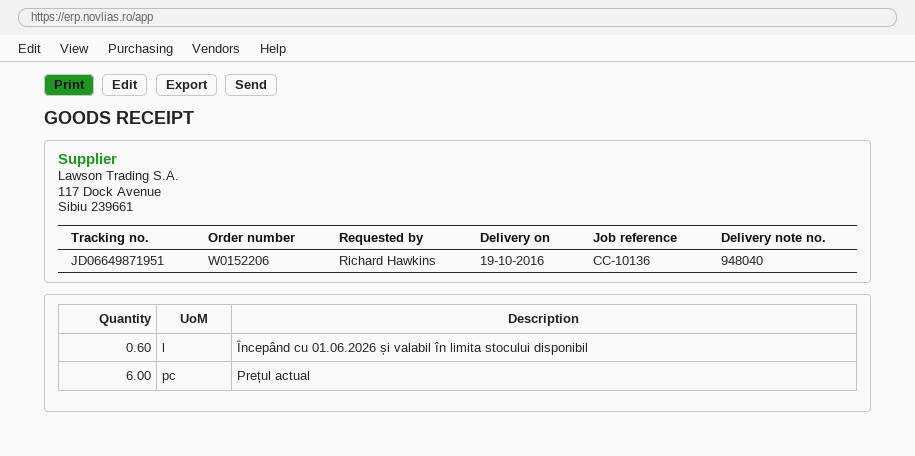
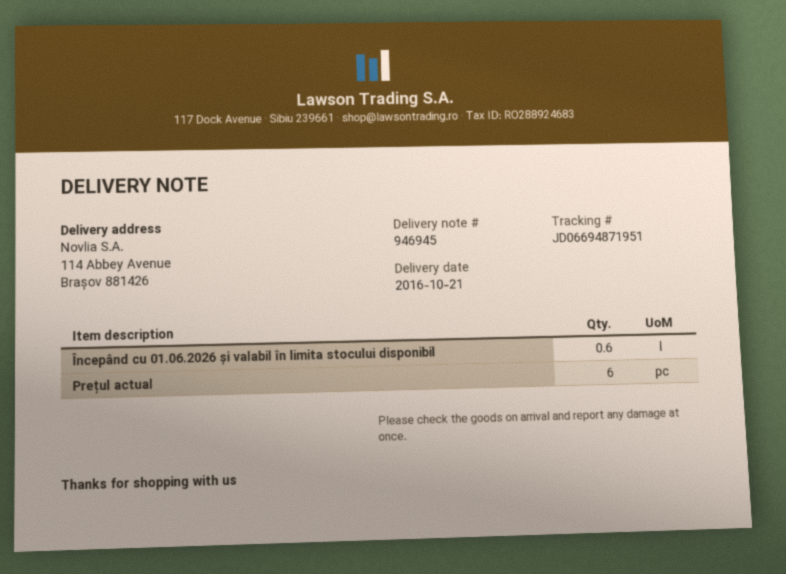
delivery note number: 948040 -> 946945
delivery date: 2016-10-19 -> 2016-10-21
tracking number: JD06649871951 -> JD06694871951

